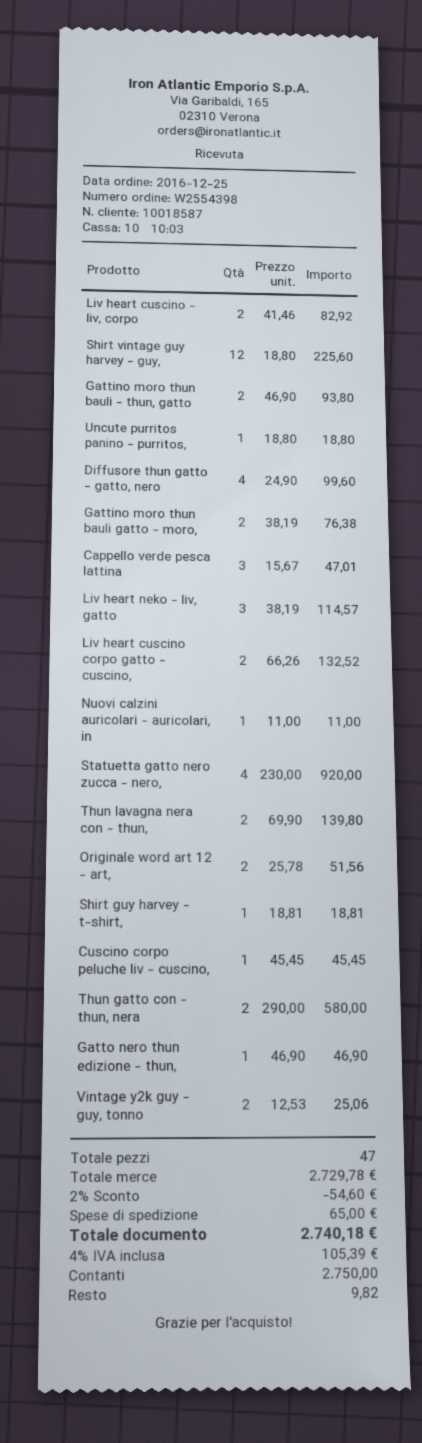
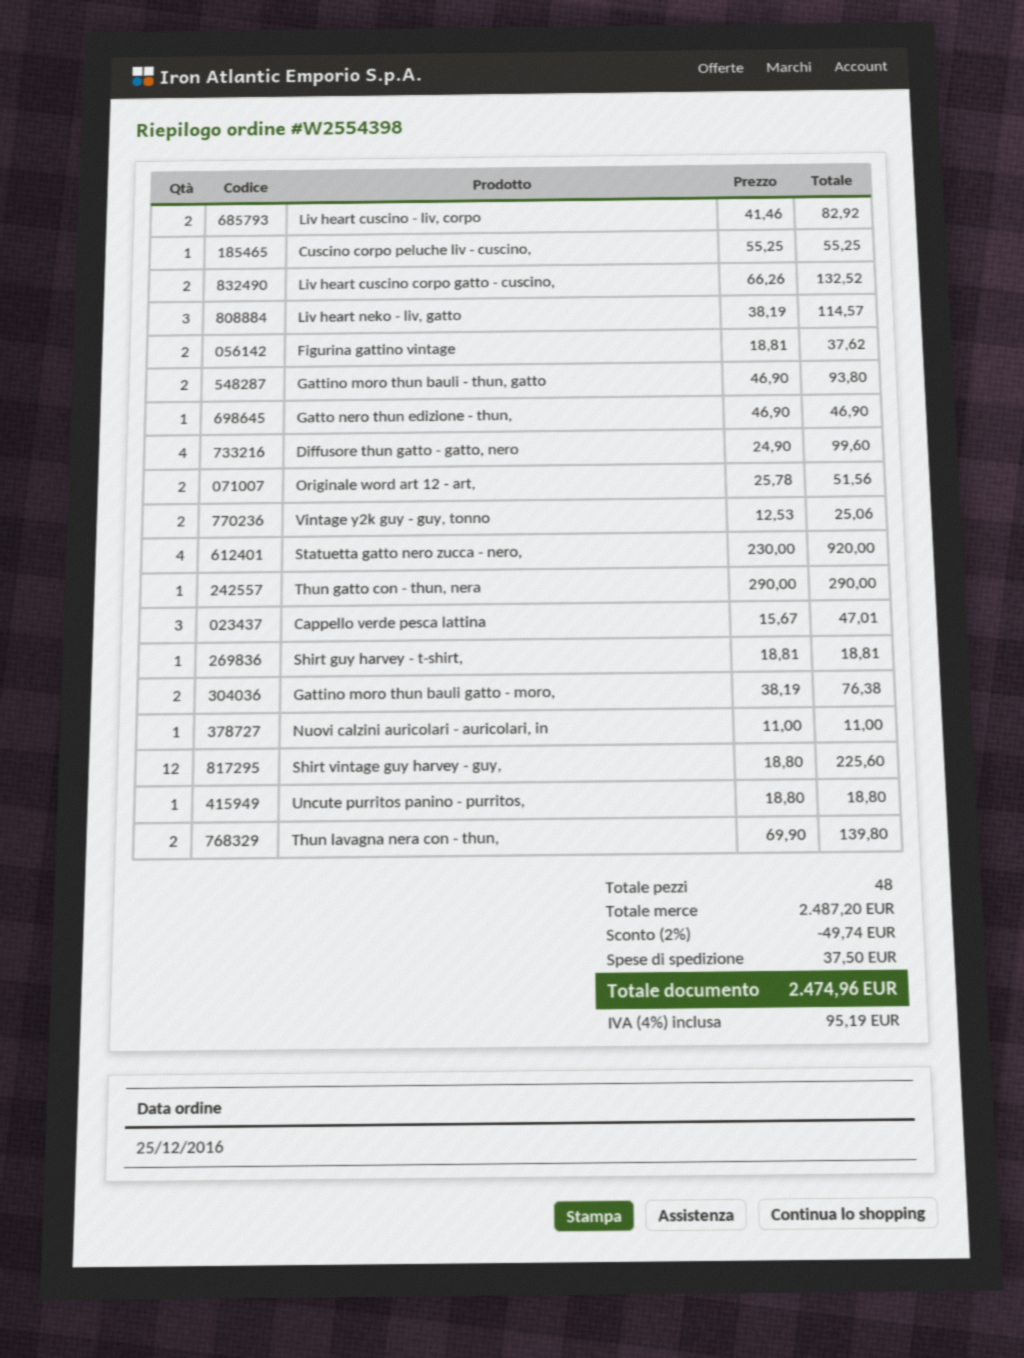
Cuscino corpo peluche liv - cuscino,: 1 x 45.45 = 45.45 -> 1 x 55.25 = 55.25
Thun gatto con - thun, nera: 2 x 290.00 = 580.00 -> 1 x 290.00 = 290.00
Figurina gattino vintage: none -> 2 x 18.81 = 37.62
total quantity: 47 -> 48
subtotal: 2729.78 -> 2487.20
discount: 2% = 54.60 -> 2% = 49.74
shipping: 65.00 -> 37.50
tax: 4% = 105.39 -> 4% = 95.19
total: 2740.18 -> 2474.96

